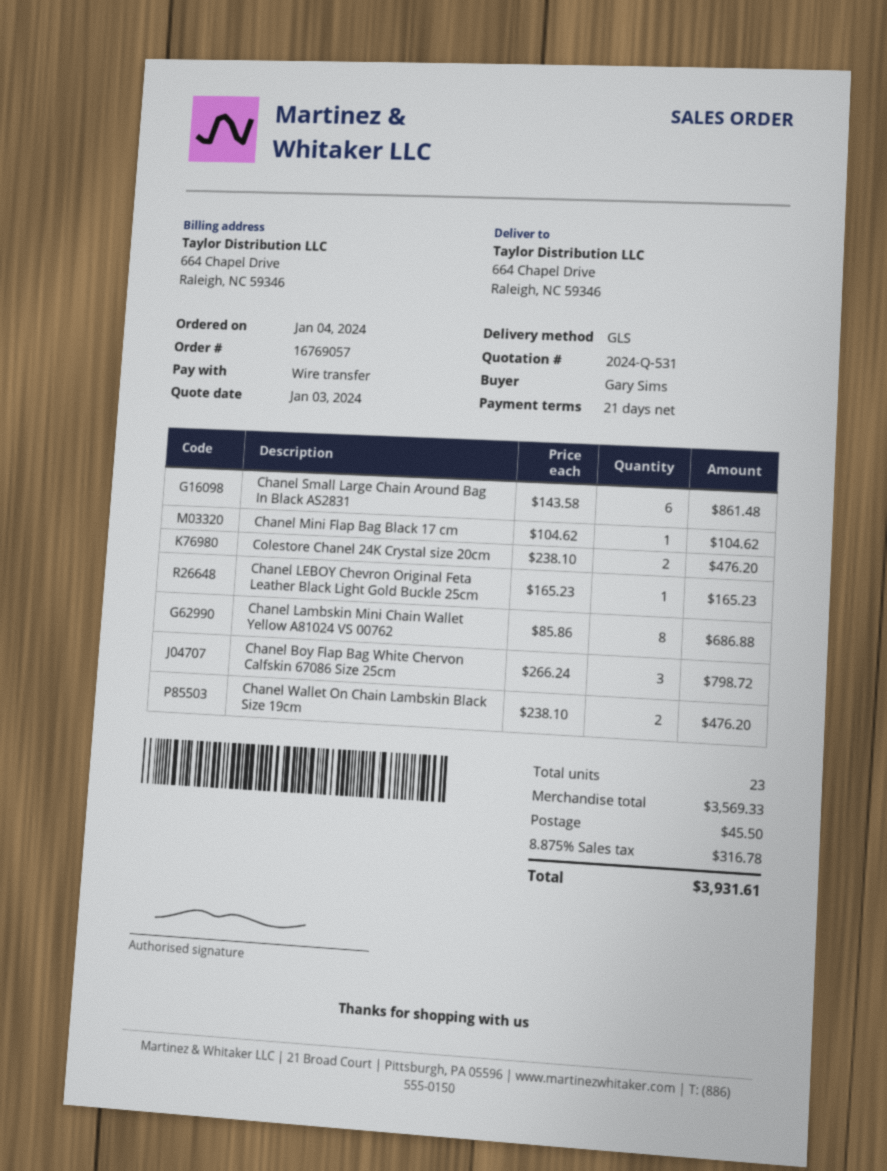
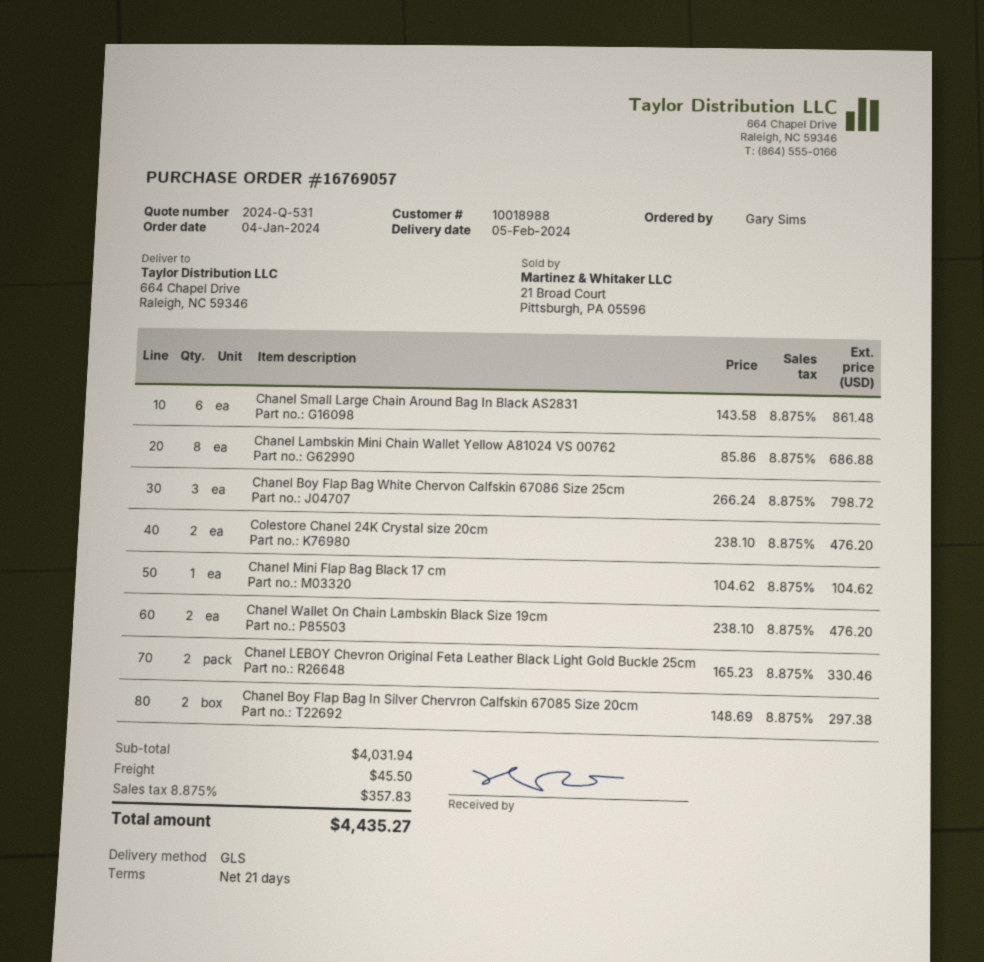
Chanel LEBOY Chevron Original Feta Leather Black Light Gold Buckle 25cm: 1 x 165.23 = 165.23 -> 2 x 165.23 = 330.46
Chanel Boy Flap Bag In Silver Chervron Calfskin 67085 Size 20cm: none -> 2 x 148.69 = 297.38
subtotal: 3569.33 -> 4031.94
tax: 8.875% = 316.78 -> 8.875% = 357.83
total: 3931.61 -> 4435.27

